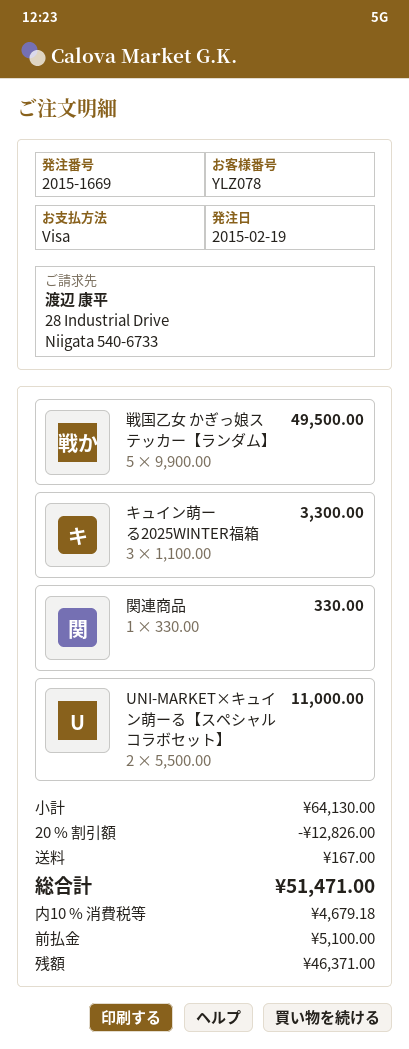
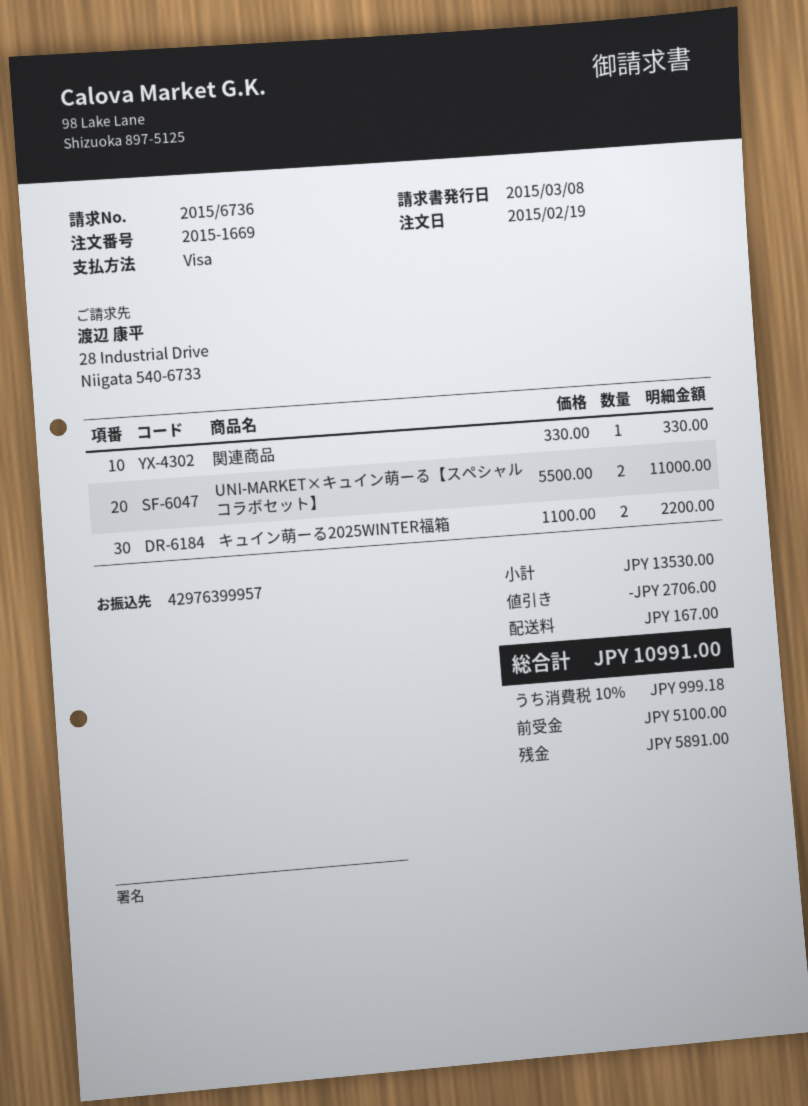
戦国乙女 かぎっ娘ステッカー【ランダム】: 5 x 9900.00 = 49500.00 -> none
キュイン萌ーる2025WINTER福箱: 3 x 1100.00 = 3300.00 -> 2 x 1100.00 = 2200.00
subtotal: 64130.00 -> 13530.00
discount: 12826.00 -> 2706.00
tax: 10% = 4679.18 -> 10% = 999.18
total: 51471.00 -> 10991.00
balance: 46371.00 -> 5891.00

